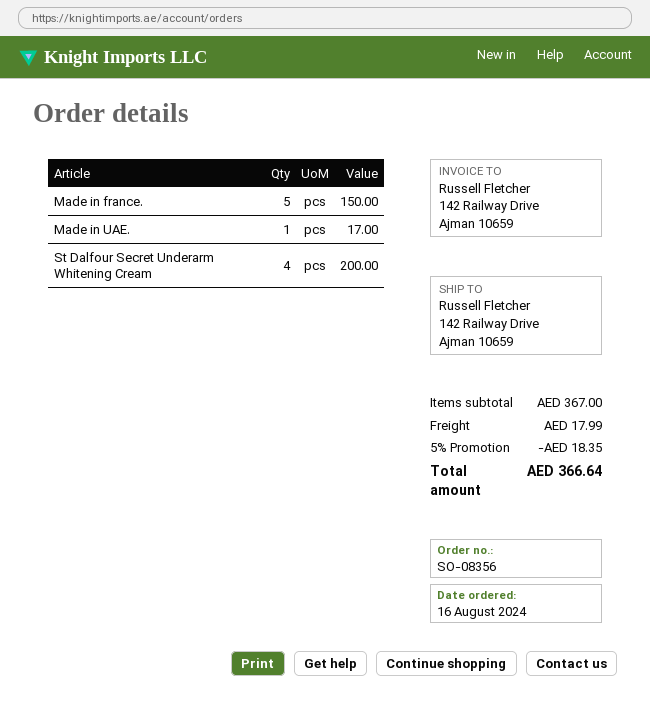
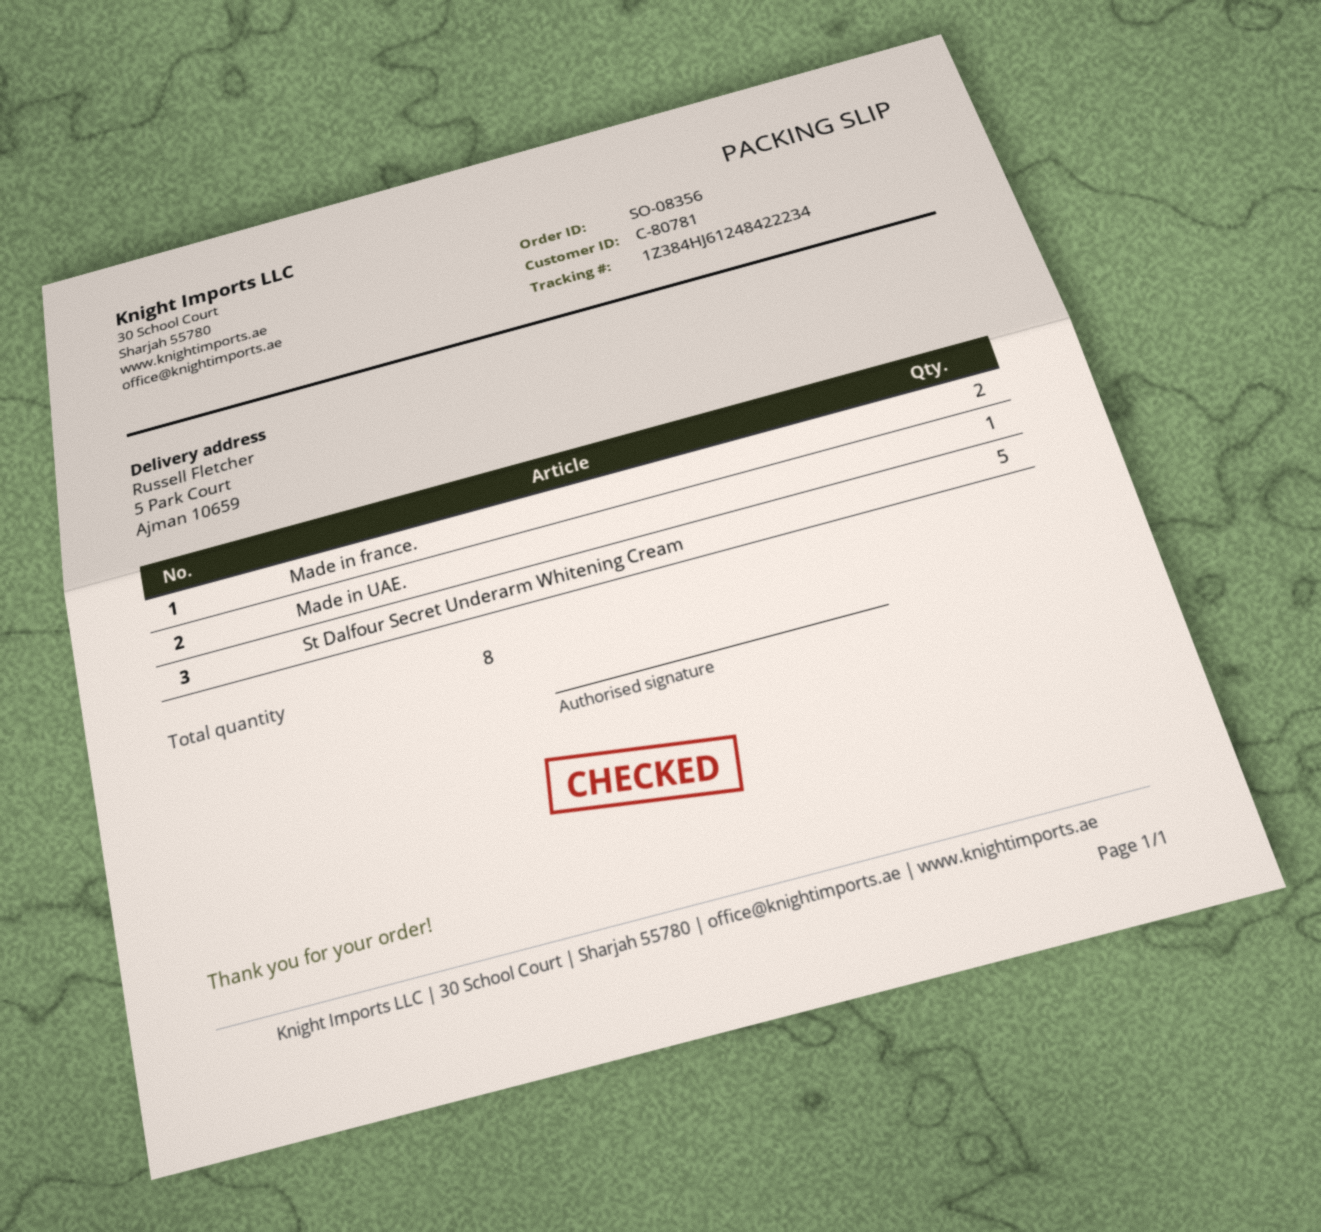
ship to: 142 Railway Drive, Ajman 10659 -> 5 Park Court, Ajman 10659
Made in france.: 5 -> 2
St Dalfour Secret Underarm Whitening Cream: 4 -> 5

